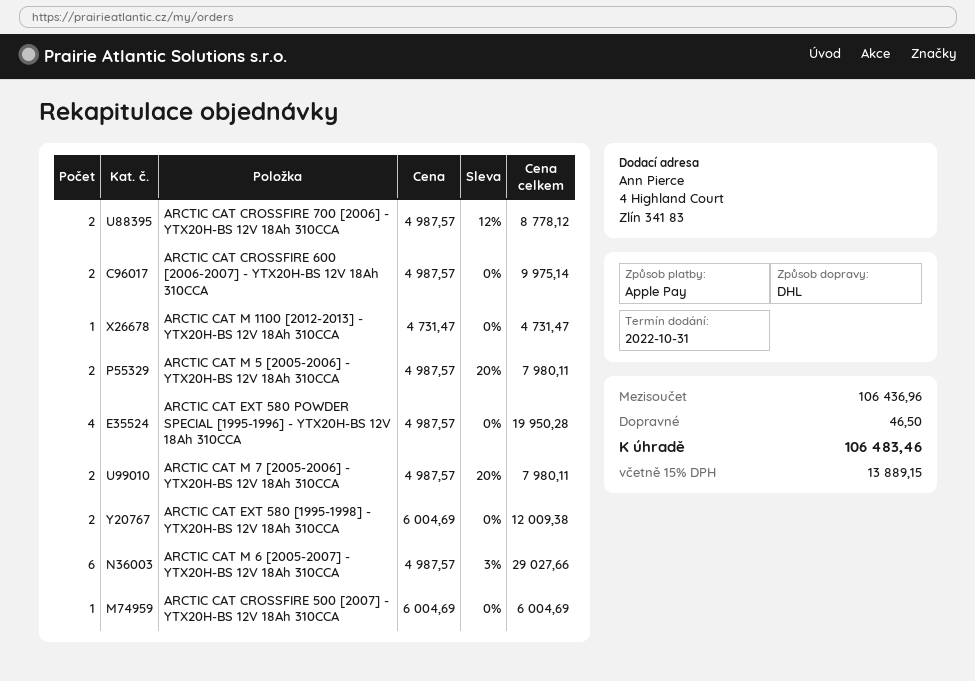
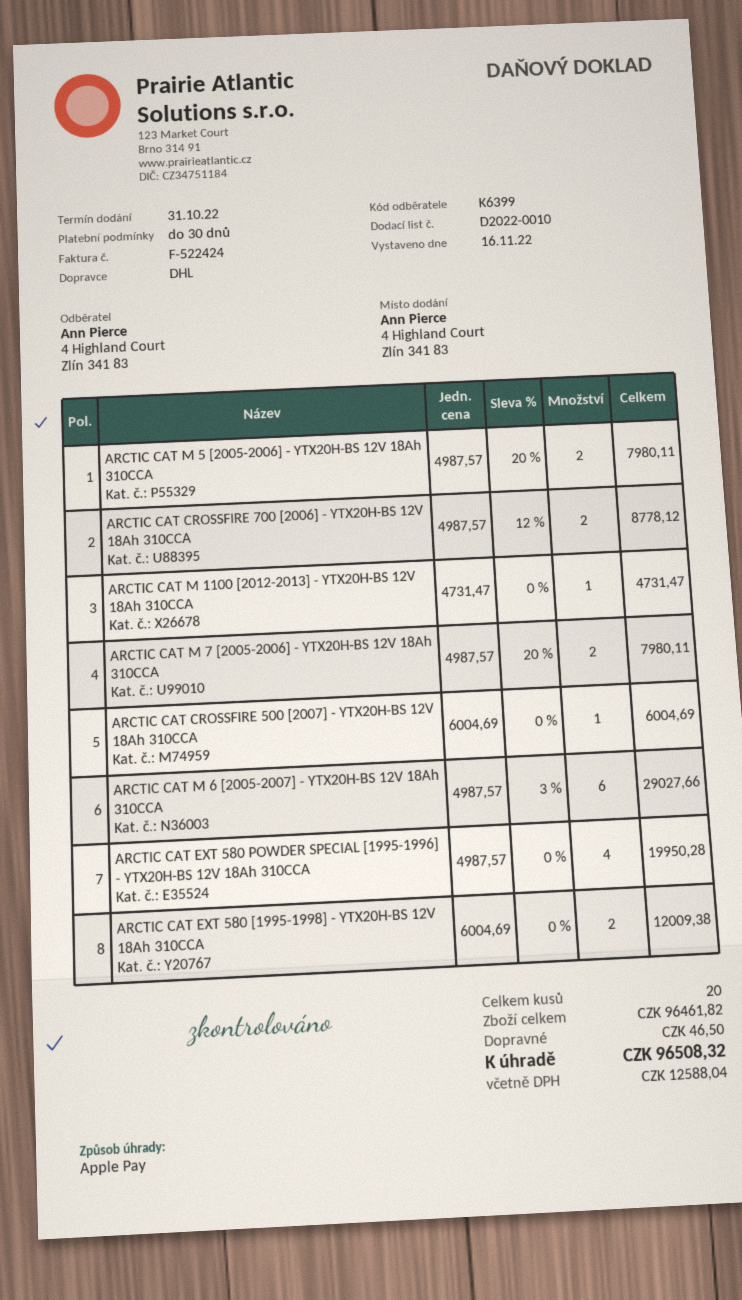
ARCTIC CAT CROSSFIRE 600 [2006-2007] - YTX20H-BS 12V 18Ah 310CCA: 2 x 4987.57 = 9975.14 -> none
subtotal: 106436.96 -> 96461.82
tax: 13889.15 -> 12588.04
total: 106483.46 -> 96508.32

